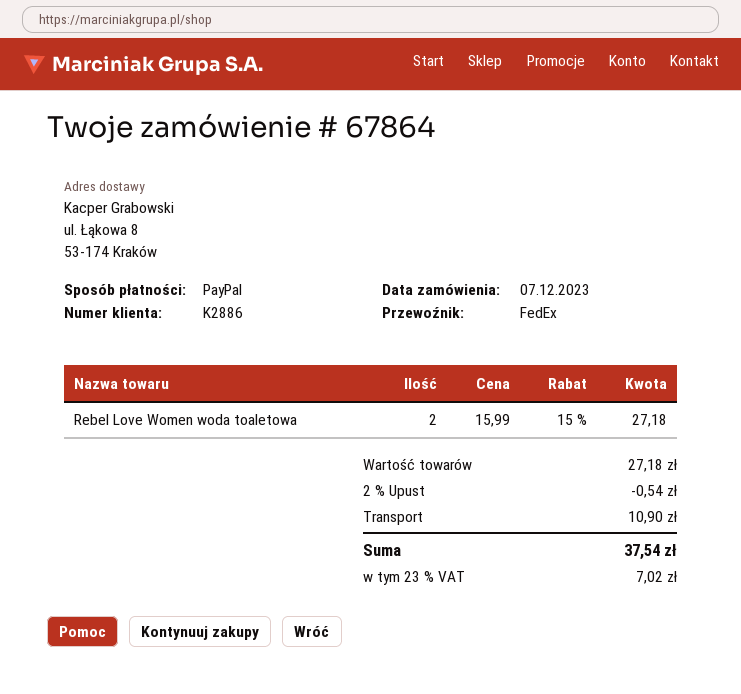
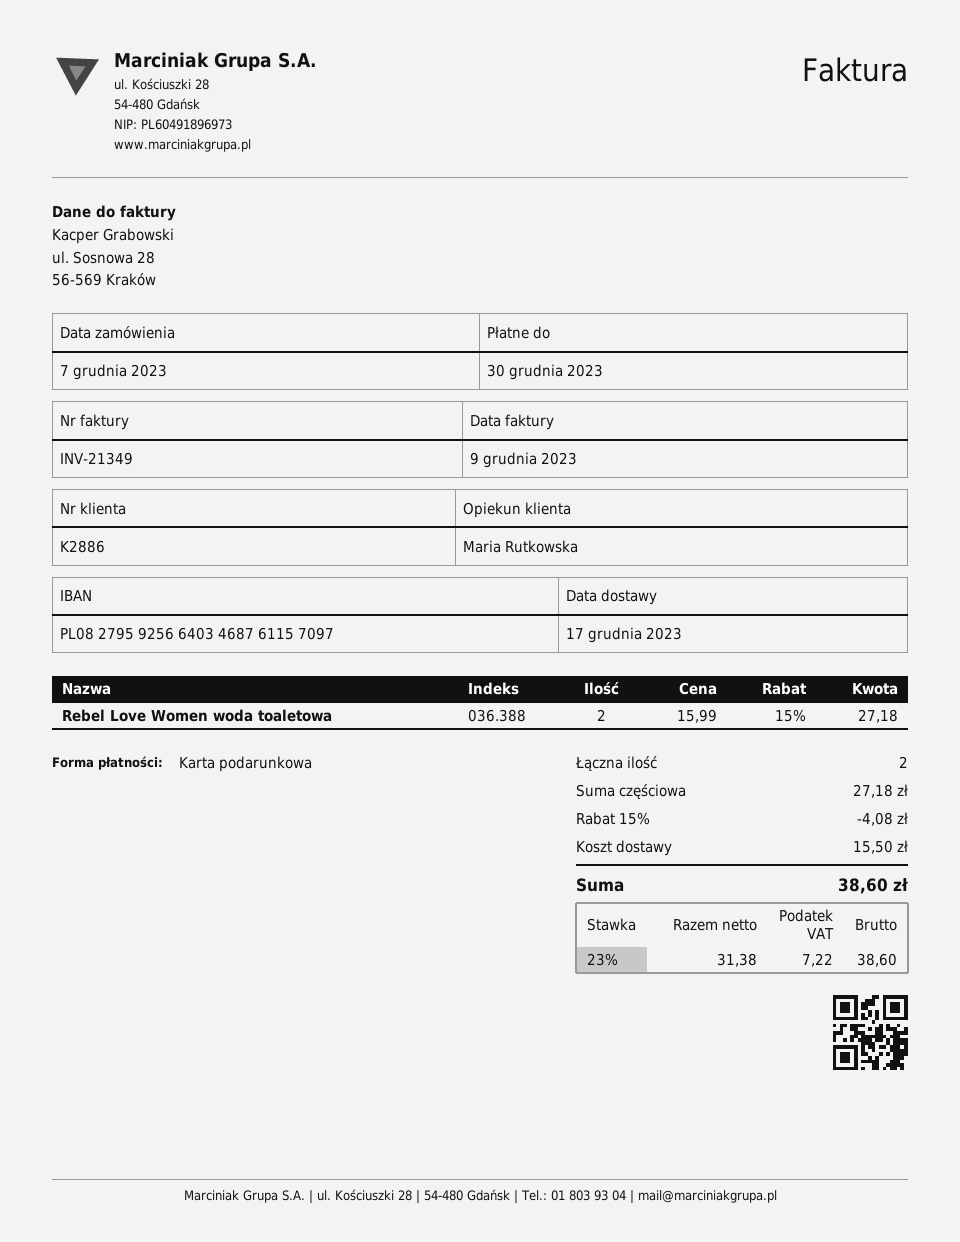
payment method: PayPal -> gift card
discount: 2% = 0.54 -> 15% = 4.08
shipping: 10.90 -> 15.50
tax: 23% = 7.02 -> 23% = 7.22
total: 37.54 -> 38.60

